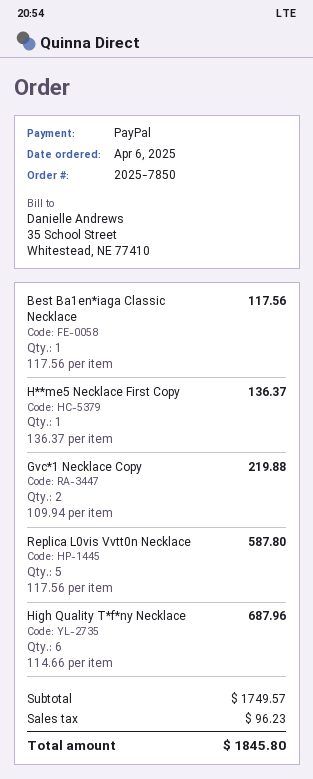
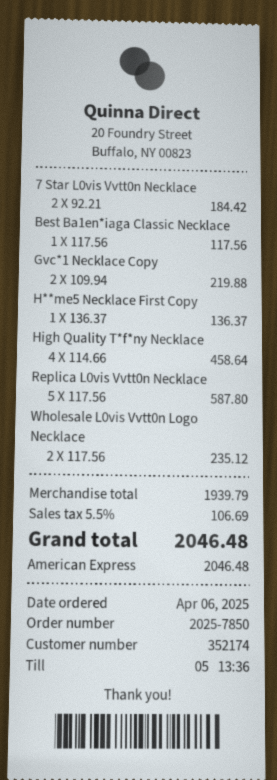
payment method: PayPal -> American Express
High Quality T*f*ny Necklace: 6 x 114.66 = 687.96 -> 4 x 114.66 = 458.64
7 Star L0vis Vvtt0n Necklace: none -> 2 x 92.21 = 184.42
Wholesale L0vis Vvtt0n Logo Necklace: none -> 2 x 117.56 = 235.12
subtotal: 1749.57 -> 1939.79
tax: 96.23 -> 106.69
total: 1845.80 -> 2046.48

